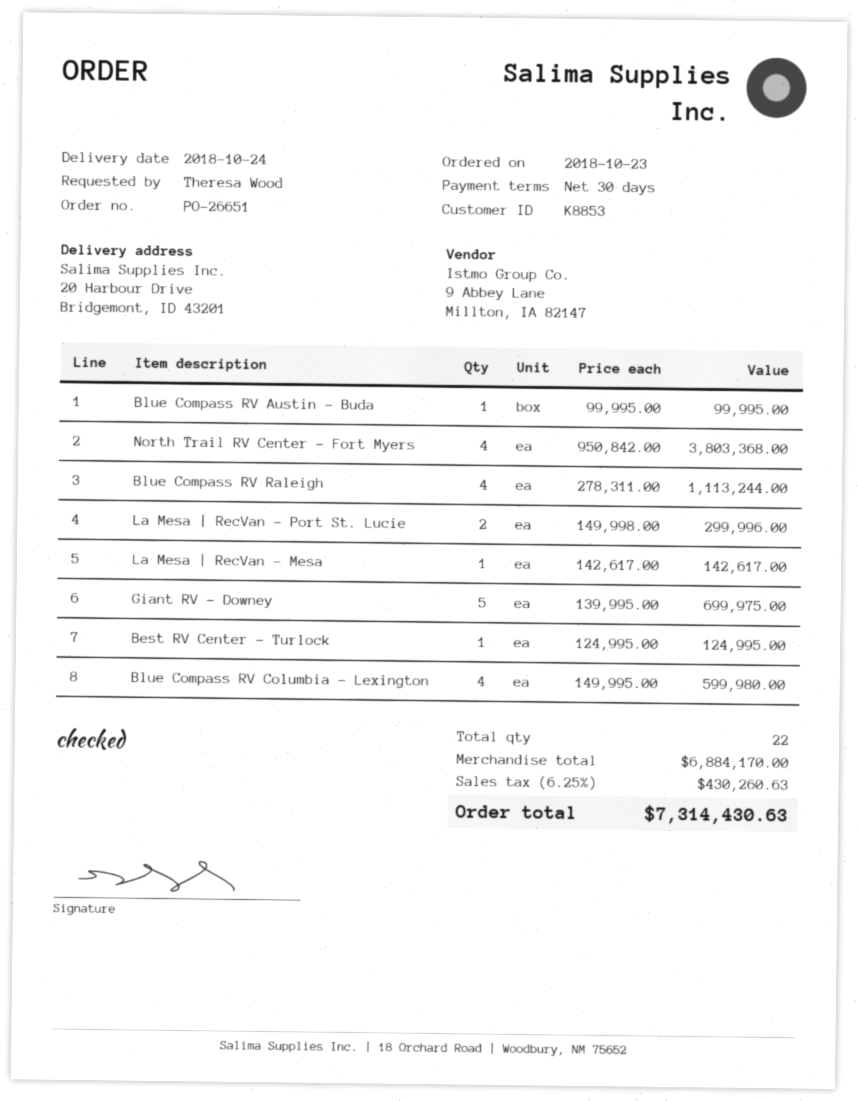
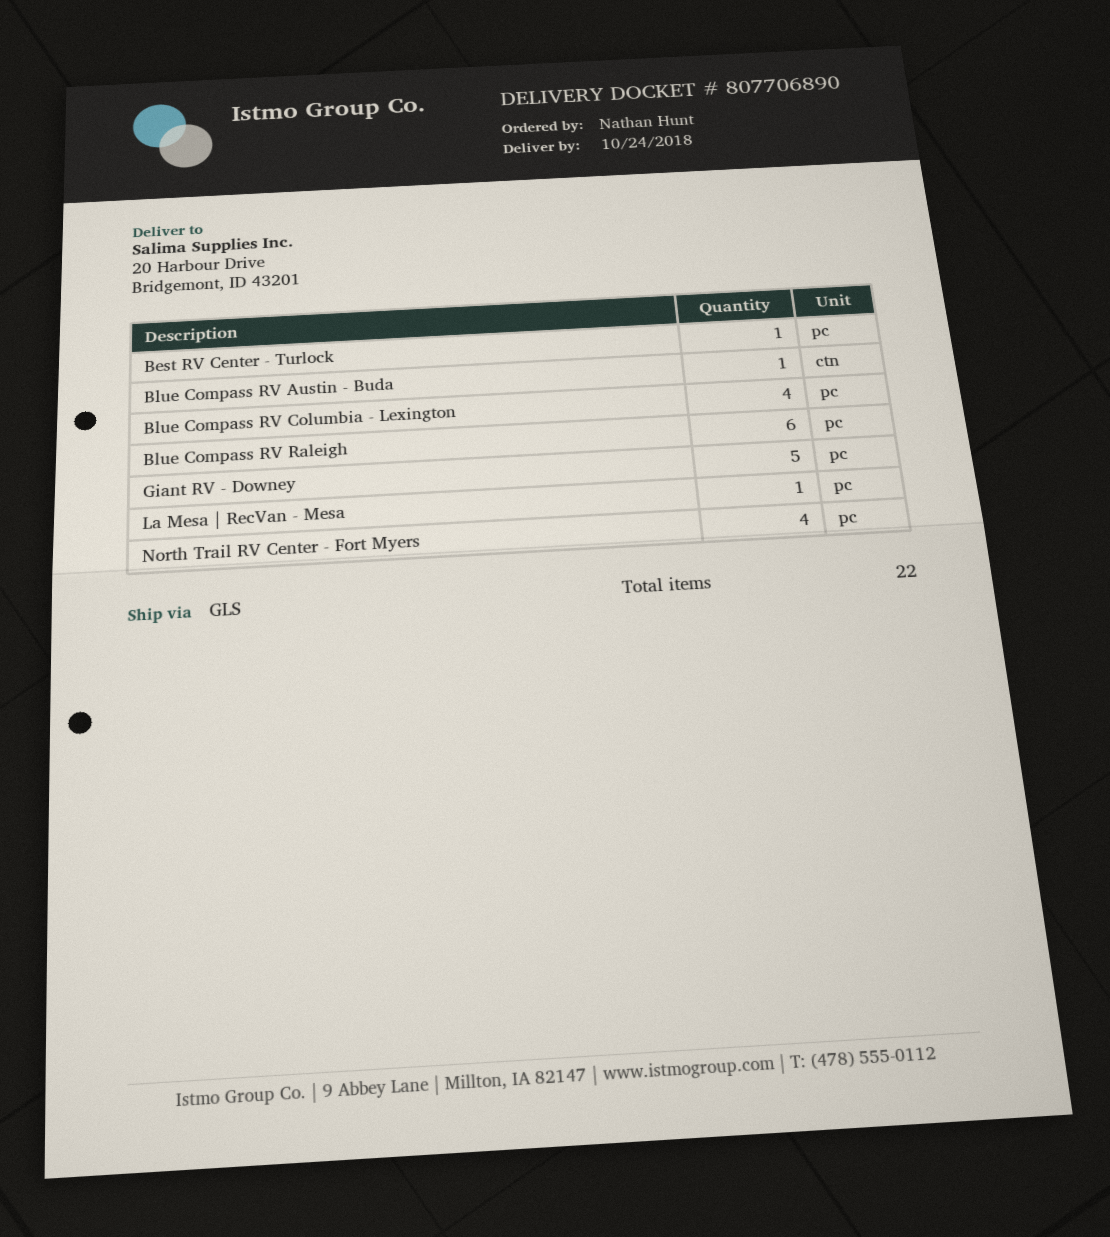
ordered by: Theresa Wood -> Nathan Hunt
Blue Compass RV Raleigh: 4 -> 6
La Mesa | RecVan - Port St. Lucie: 2 -> none

